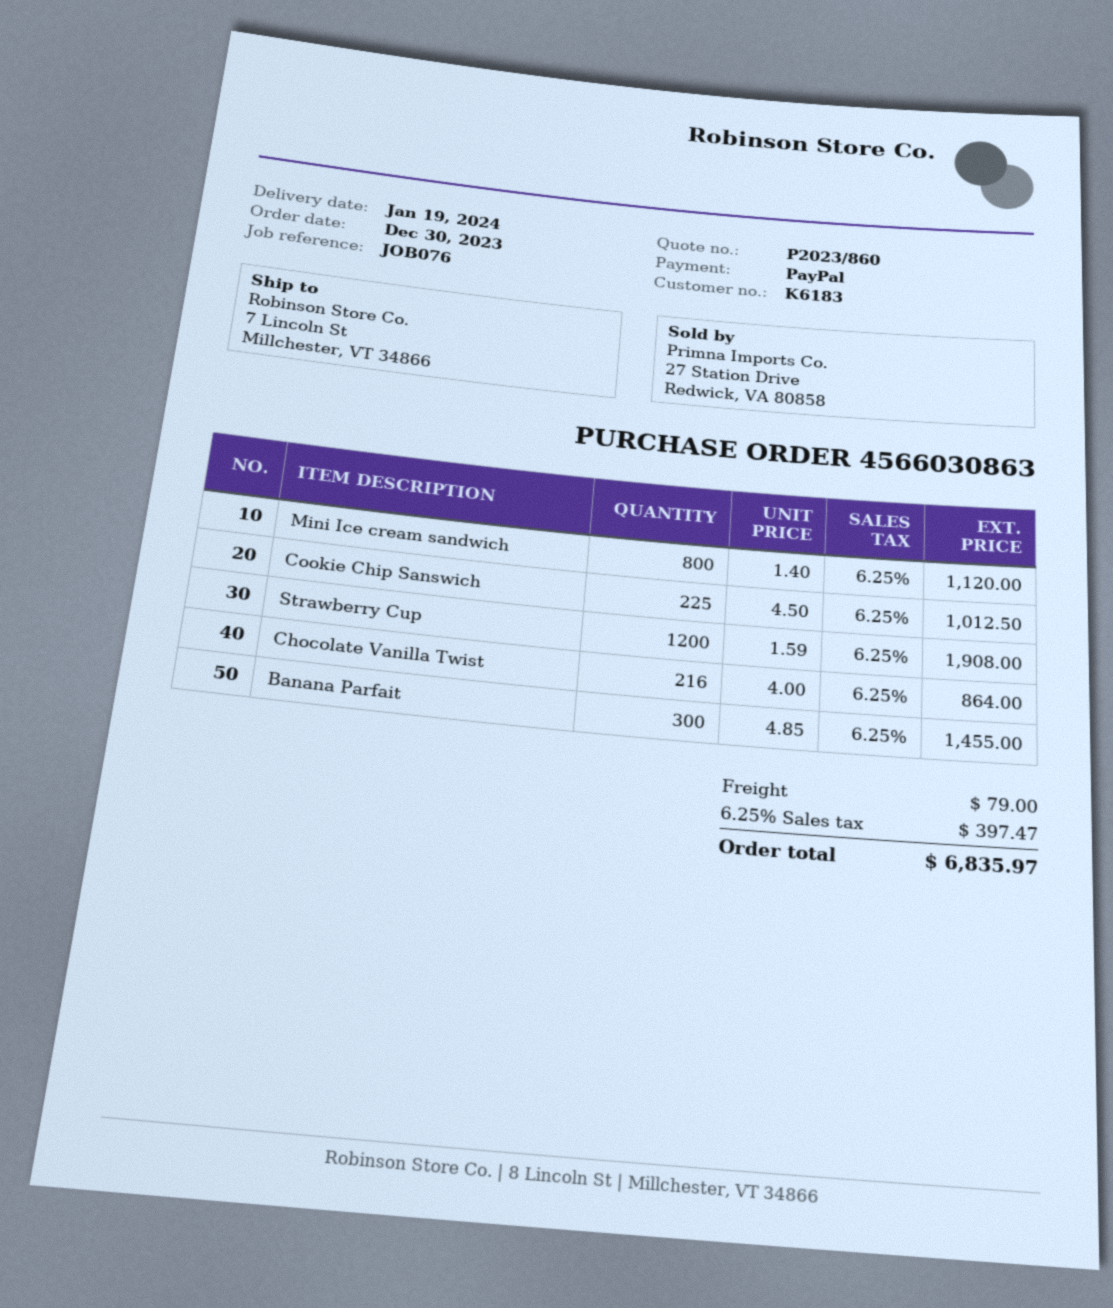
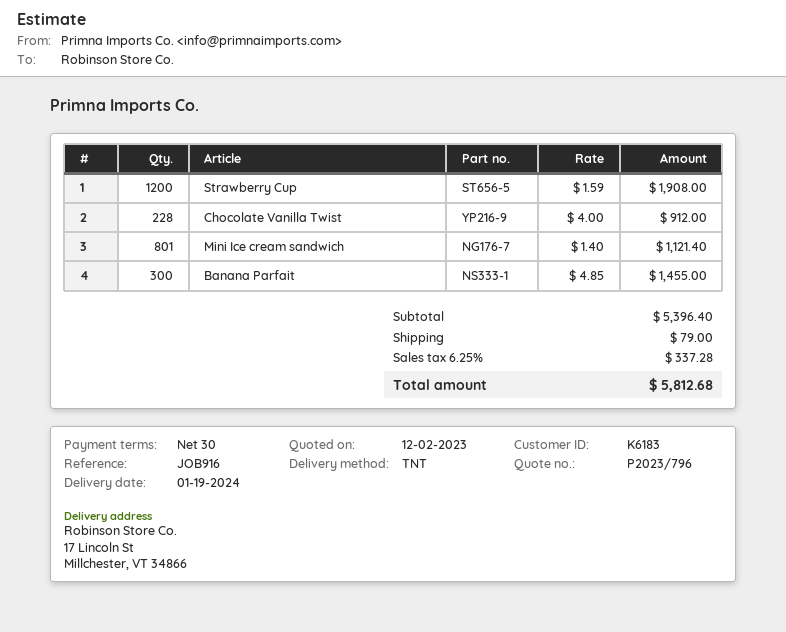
quote number: P2023/860 -> P2023/796
reference: JOB076 -> JOB916
ship to: 7 Lincoln St, Millchester, VT 34866 -> 17 Lincoln St, Millchester, VT 34866
Mini Ice cream sandwich: 800 x 1.40 = 1120.00 -> 801 x 1.40 = 1121.40
Cookie Chip Sanswich: 225 x 4.50 = 1012.50 -> none
Chocolate Vanilla Twist: 216 x 4.00 = 864.00 -> 228 x 4.00 = 912.00
tax: 6.25% = 397.47 -> 6.25% = 337.28
total: 6835.97 -> 5812.68

